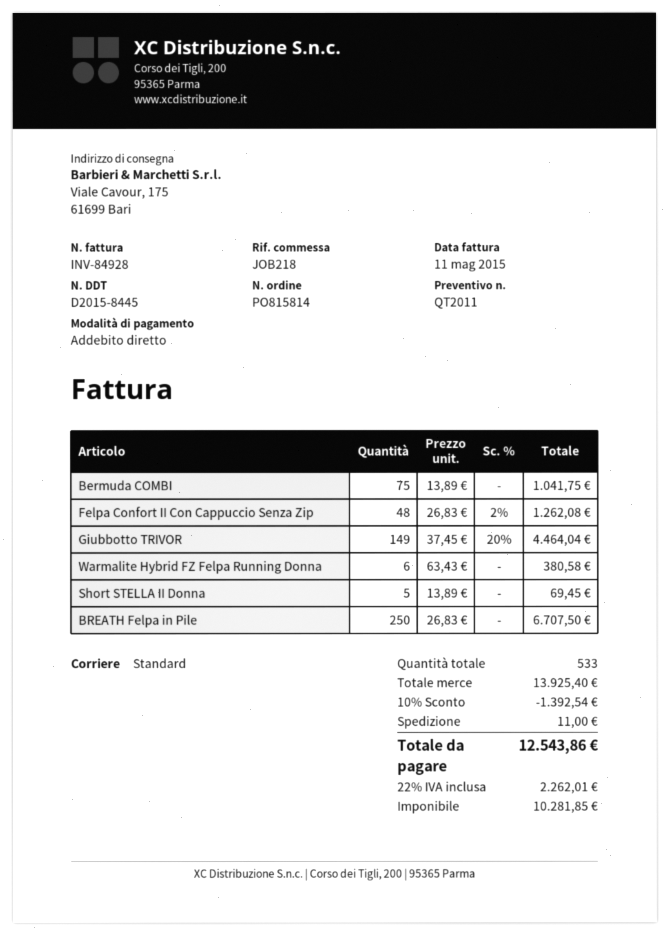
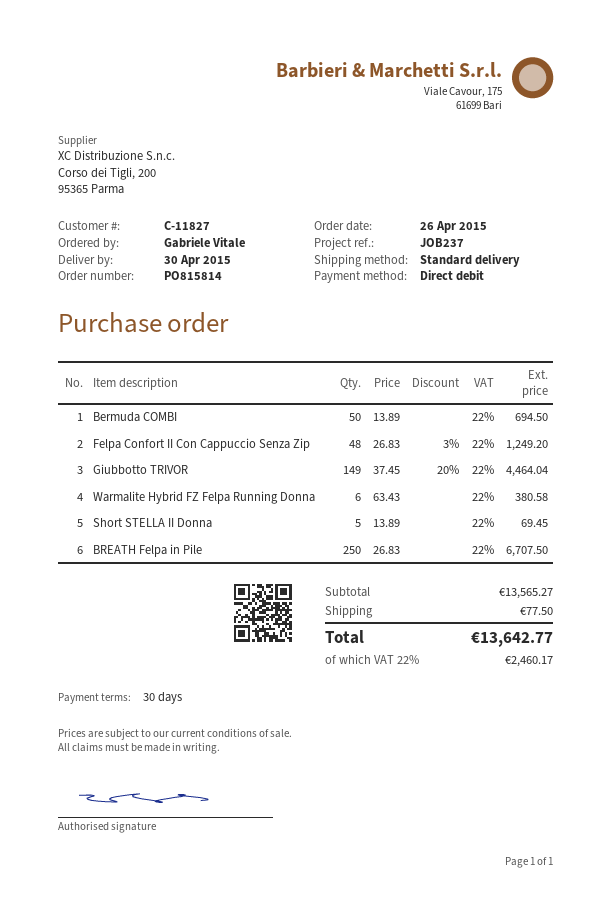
reference: JOB218 -> JOB237
Bermuda COMBI: 75 x 13.89 = 1041.75 -> 50 x 13.89 = 694.50
Felpa Confort II Con Cappuccio Senza Zip: 48 x 26.83 - 2% = 1262.08 -> 48 x 26.83 - 3% = 1249.20
subtotal: 13925.40 -> 13565.27
discount: 10% = 1392.54 -> none
shipping: 11.00 -> 77.50
tax: 22% = 2262.01 -> 22% = 2460.17
total: 12543.86 -> 13642.77

